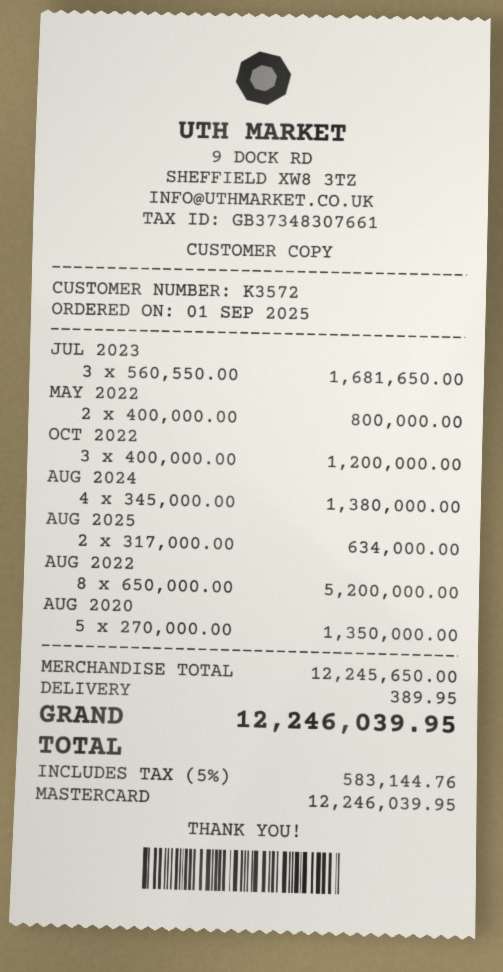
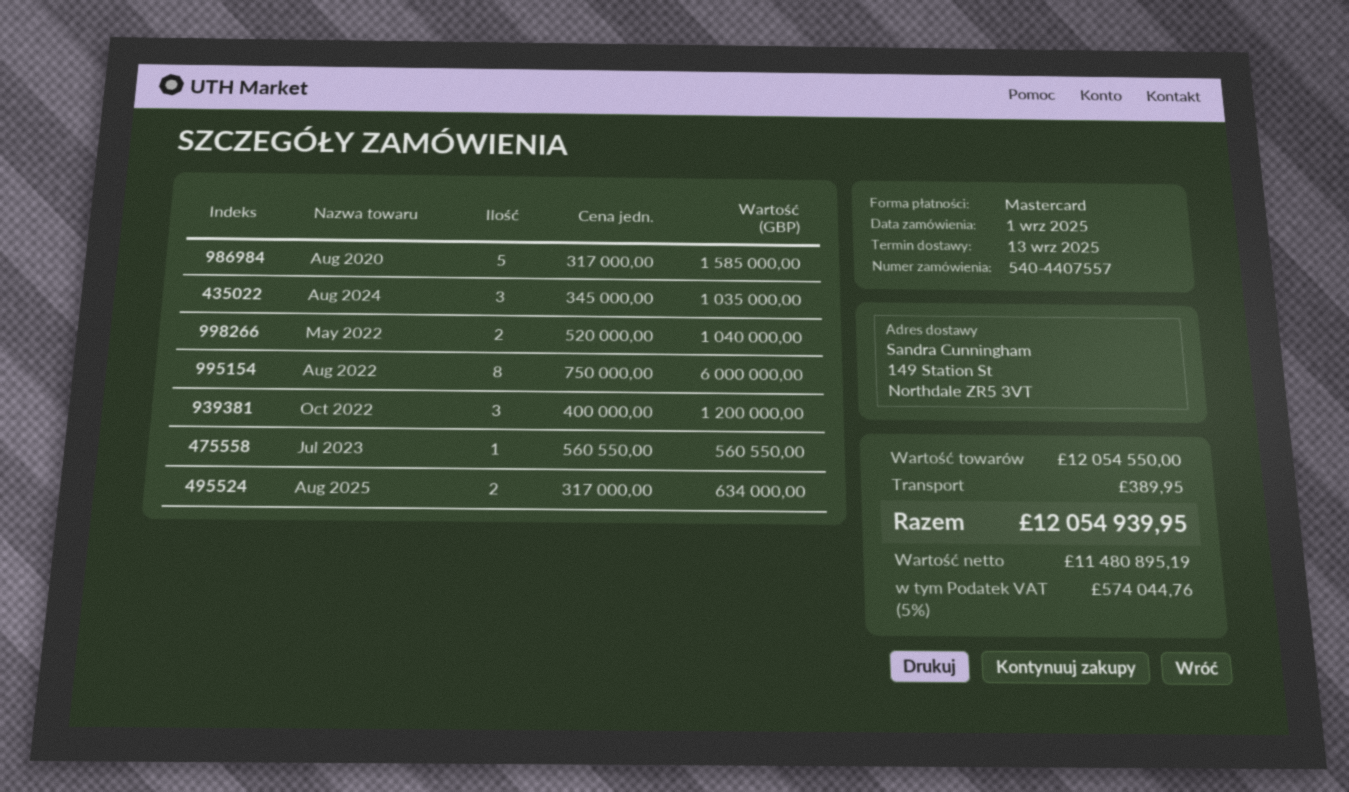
JUL 2023: 3 x 560550.00 = 1681650.00 -> 1 x 560550.00 = 560550.00
MAY 2022: 2 x 400000.00 = 800000.00 -> 2 x 520000.00 = 1040000.00
AUG 2024: 4 x 345000.00 = 1380000.00 -> 3 x 345000.00 = 1035000.00
AUG 2022: 8 x 650000.00 = 5200000.00 -> 8 x 750000.00 = 6000000.00
AUG 2020: 5 x 270000.00 = 1350000.00 -> 5 x 317000.00 = 1585000.00
subtotal: 12245650.00 -> 12054550.00
tax: 5% = 583144.76 -> 5% = 574044.76
total: 12246039.95 -> 12054939.95

